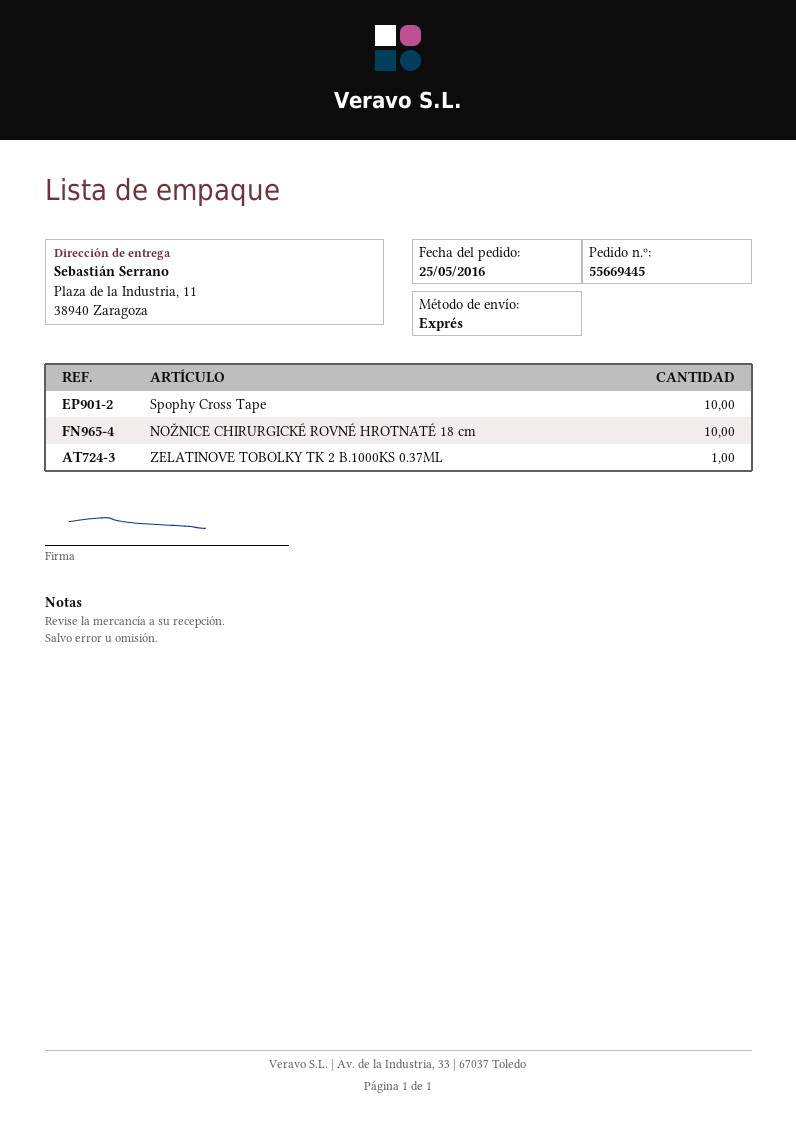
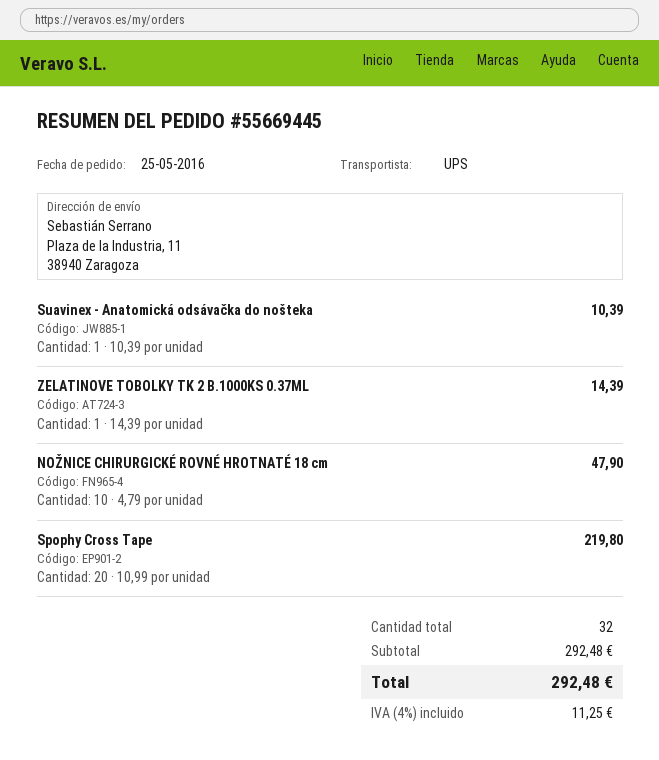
shipping method: express -> UPS
Spophy Cross Tape: 10 -> 20
Suavinex - Anatomická odsávačka do nošteka: none -> 1

